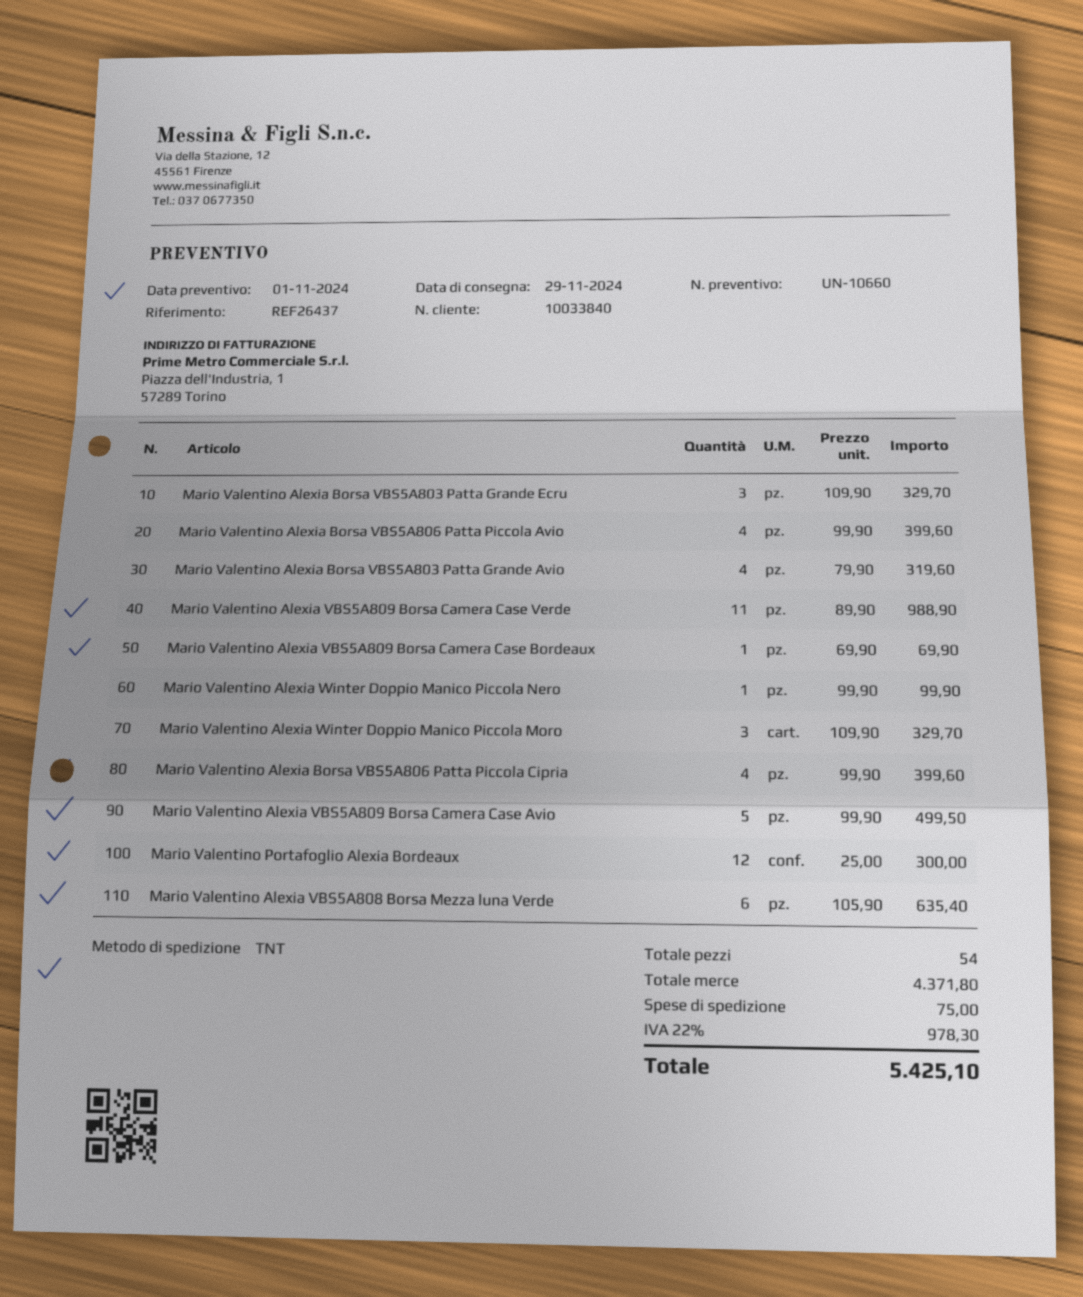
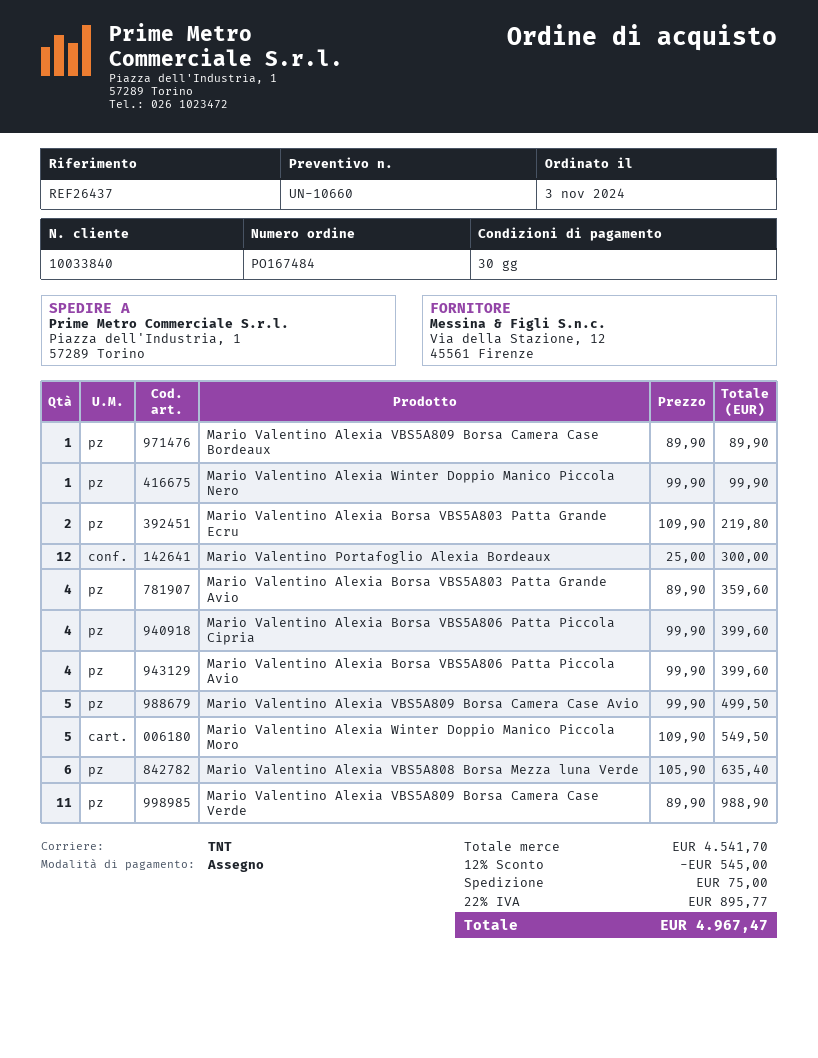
Mario Valentino Alexia Borsa VBS5A803 Patta Grande Ecru: 3 x 109.90 = 329.70 -> 2 x 109.90 = 219.80
Mario Valentino Alexia Borsa VBS5A803 Patta Grande Avio: 4 x 79.90 = 319.60 -> 4 x 89.90 = 359.60
Mario Valentino Alexia VBS5A809 Borsa Camera Case Bordeaux: 1 x 69.90 = 69.90 -> 1 x 89.90 = 89.90
Mario Valentino Alexia Winter Doppio Manico Piccola Moro: 3 x 109.90 = 329.70 -> 5 x 109.90 = 549.50
subtotal: 4371.80 -> 4541.70
discount: none -> 12% = 545.00
tax: 22% = 978.30 -> 22% = 895.77
total: 5425.10 -> 4967.47

